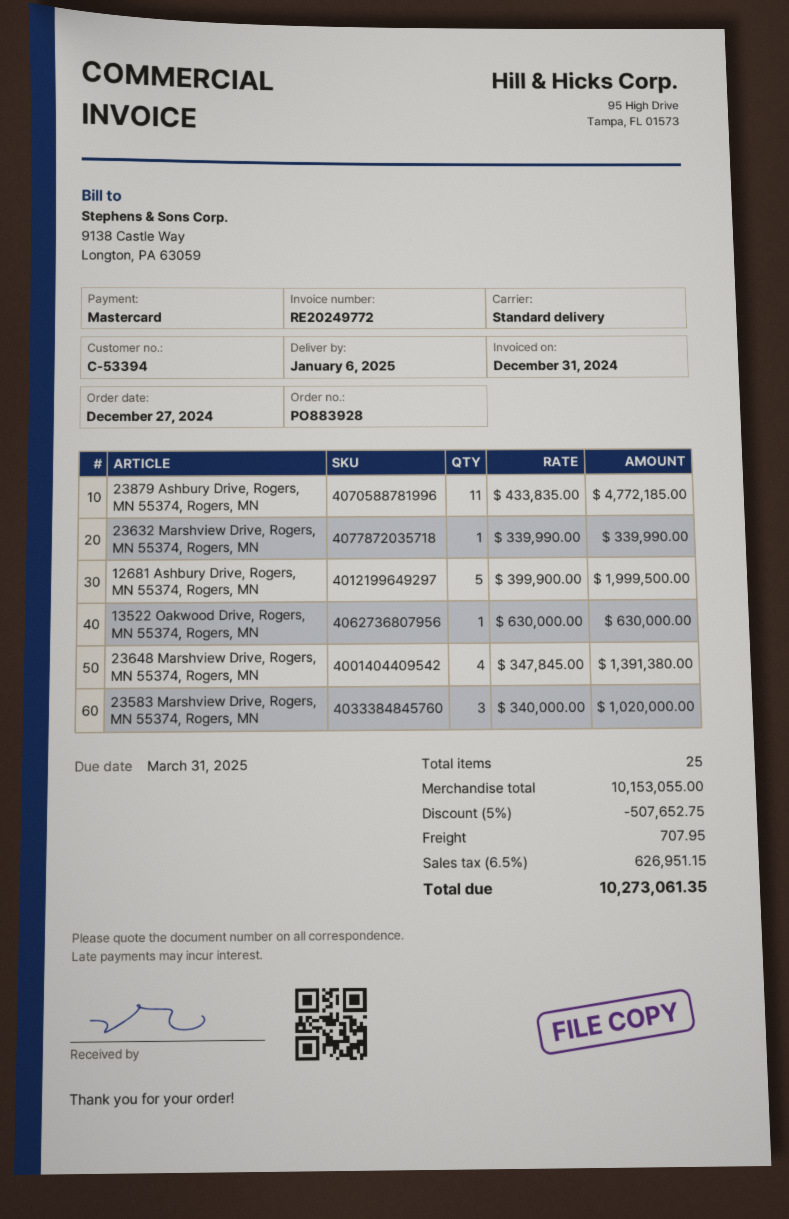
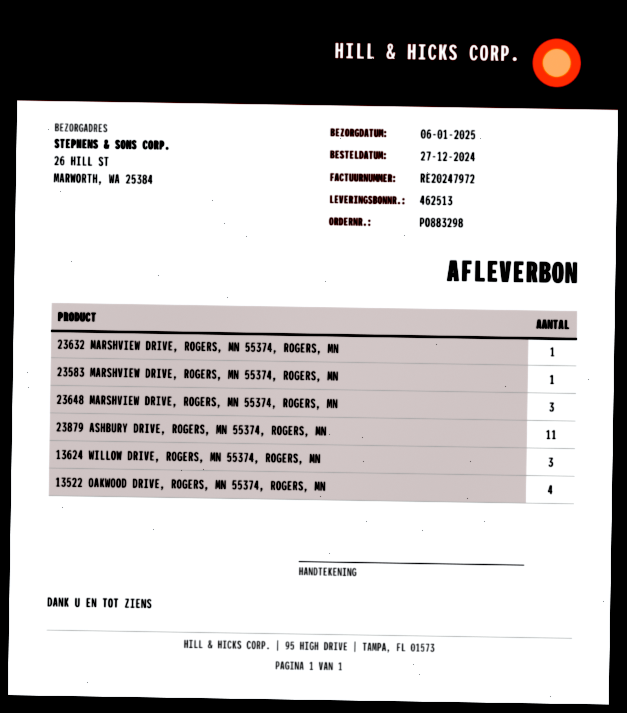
order number: PO883928 -> PO883298
invoice number: RE20249772 -> RE20247972
12681 Ashbury Drive, Rogers, MN 55374, Rogers, MN: 5 -> none
13522 Oakwood Drive, Rogers, MN 55374, Rogers, MN: 1 -> 4
23648 Marshview Drive, Rogers, MN 55374, Rogers, MN: 4 -> 3
23583 Marshview Drive, Rogers, MN 55374, Rogers, MN: 3 -> 1
13624 WILLOW DRIVE, ROGERS, MN 55374, ROGERS, MN: none -> 3

